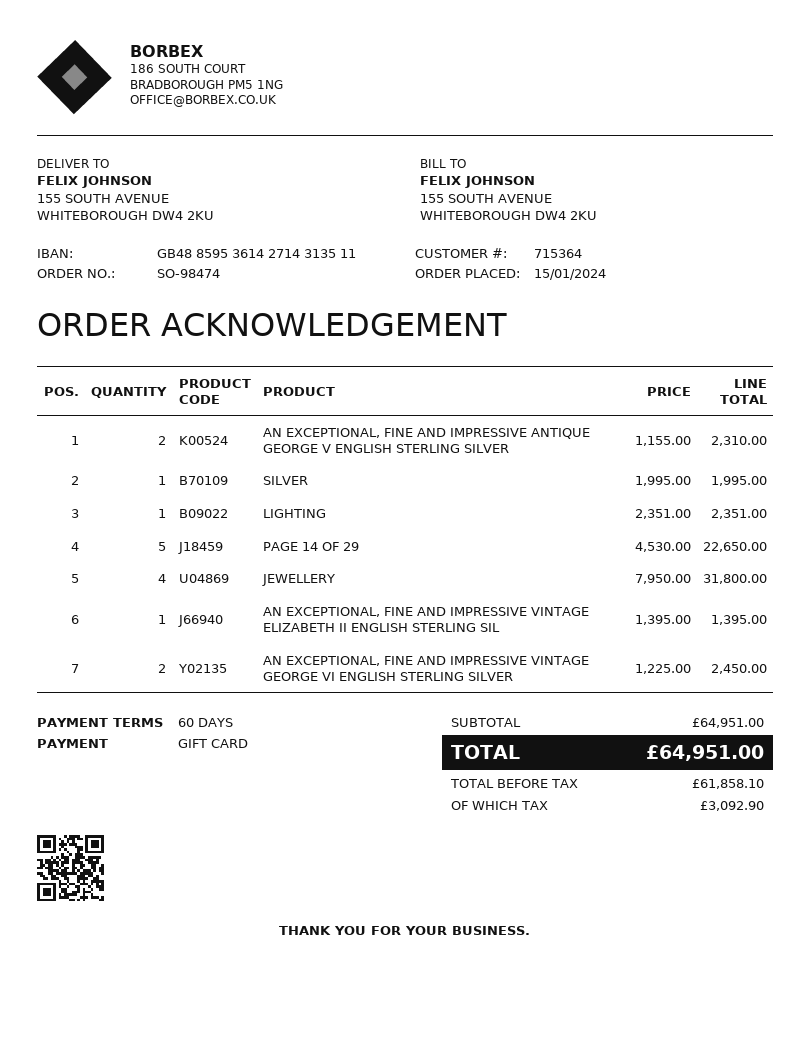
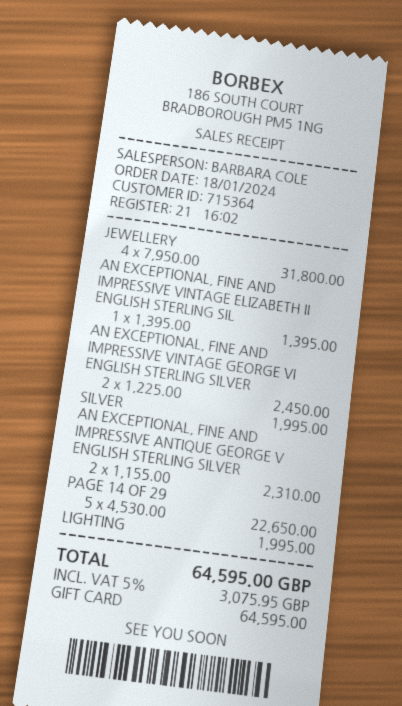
order date: 2024-01-15 -> 2024-01-18
LIGHTING: 1 x 2351.00 = 2351.00 -> 1 x 1995.00 = 1995.00
tax: 3092.90 -> 3075.95
total: 64951.00 -> 64595.00

